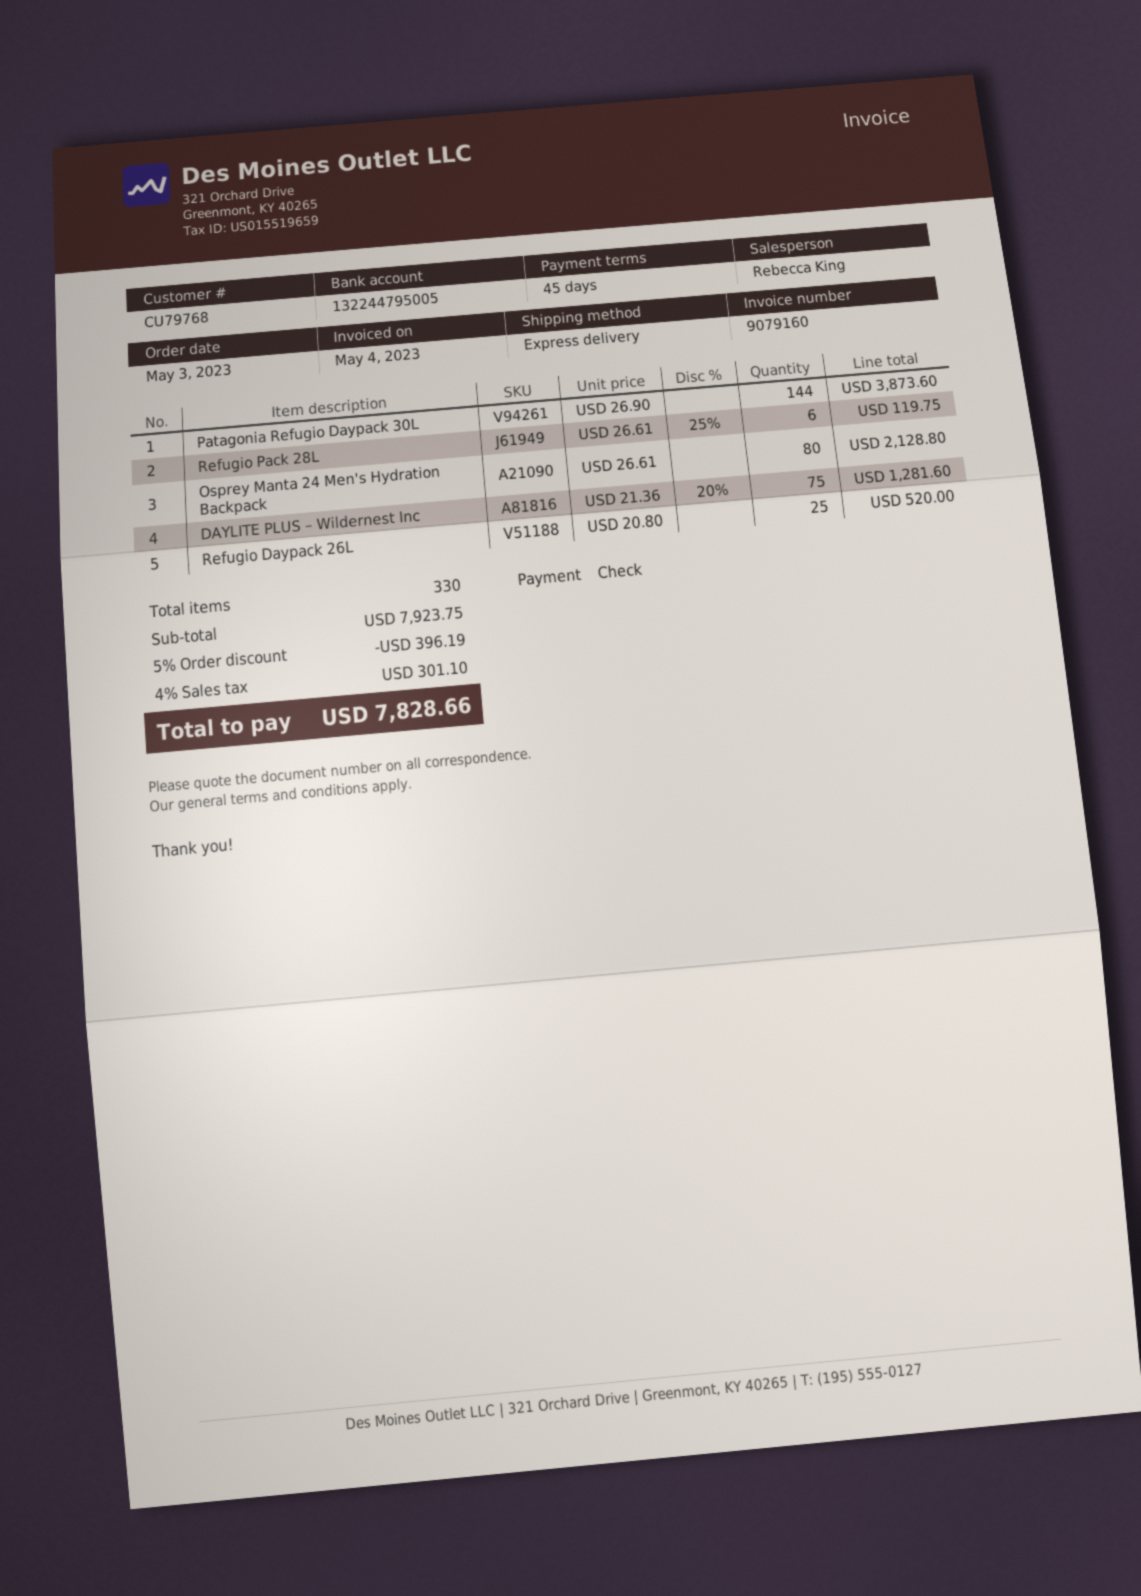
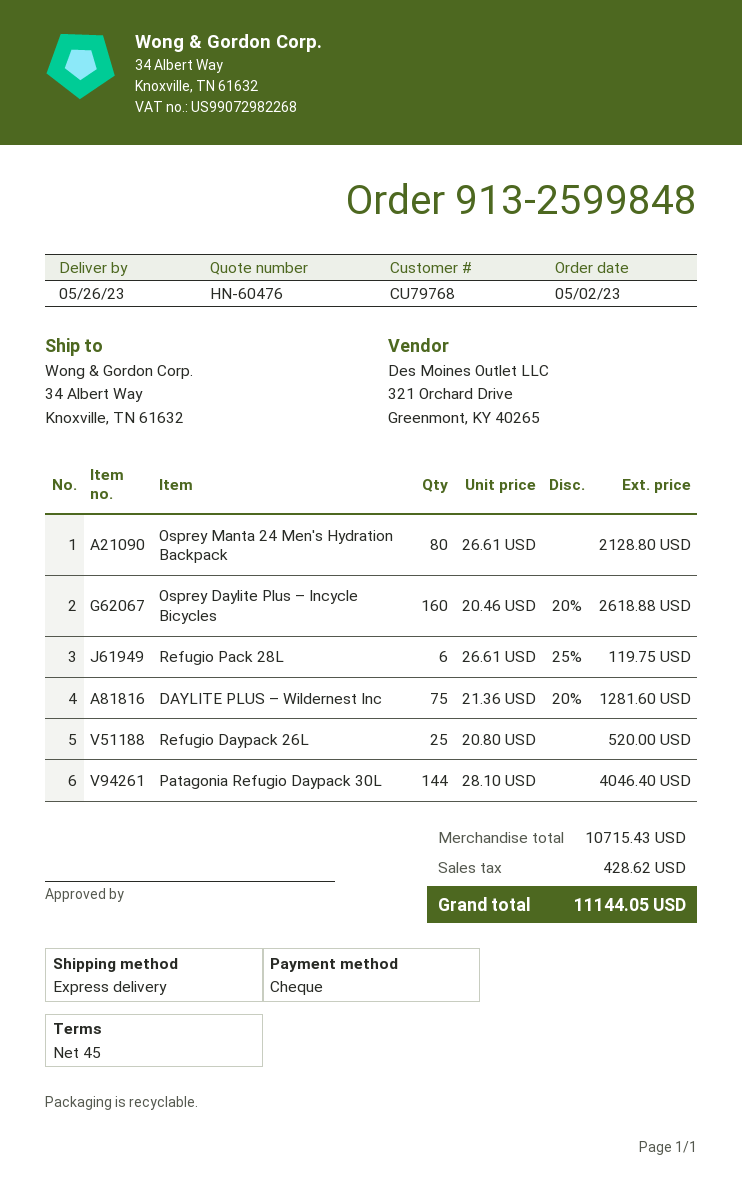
order date: 2023-05-03 -> 2023-05-02
Patagonia Refugio Daypack 30L: 144 x 26.90 = 3873.60 -> 144 x 28.10 = 4046.40
Osprey Daylite Plus – Incycle Bicycles: none -> 160 x 20.46 - 20% = 2618.88
subtotal: 7923.75 -> 10715.43
discount: 5% = 396.19 -> none
tax: 301.10 -> 428.62
total: 7828.66 -> 11144.05

